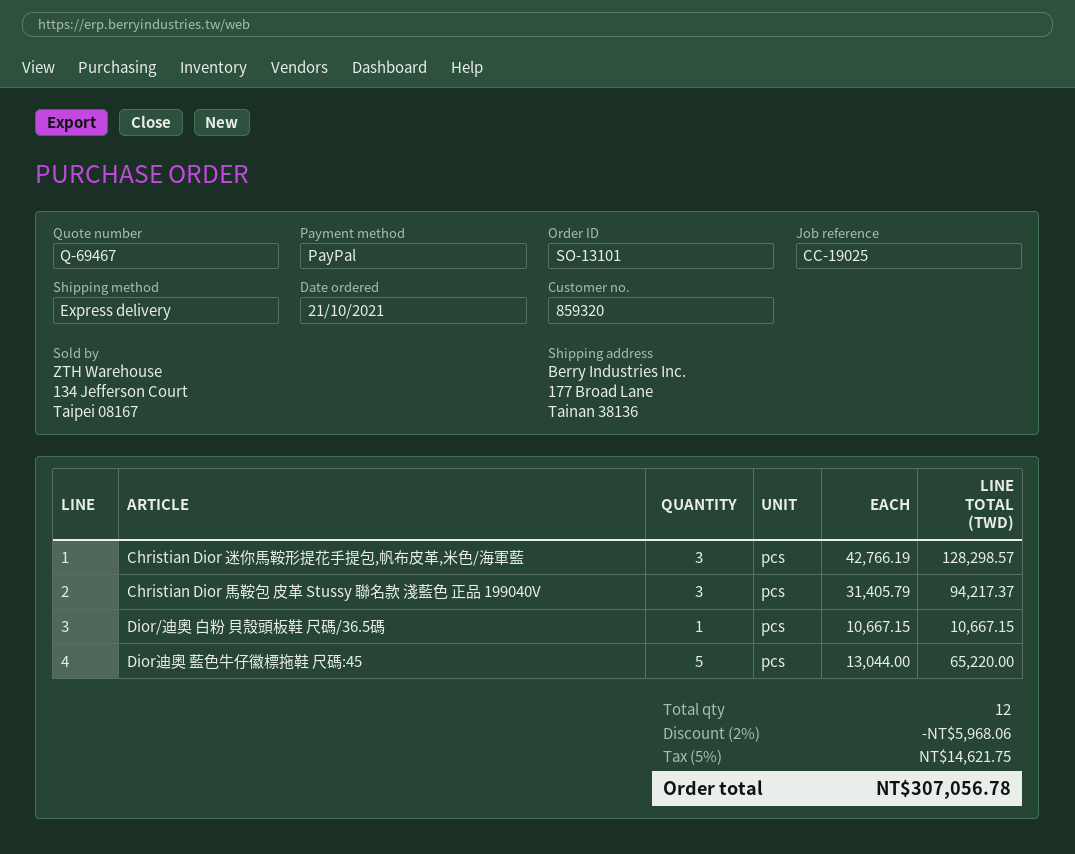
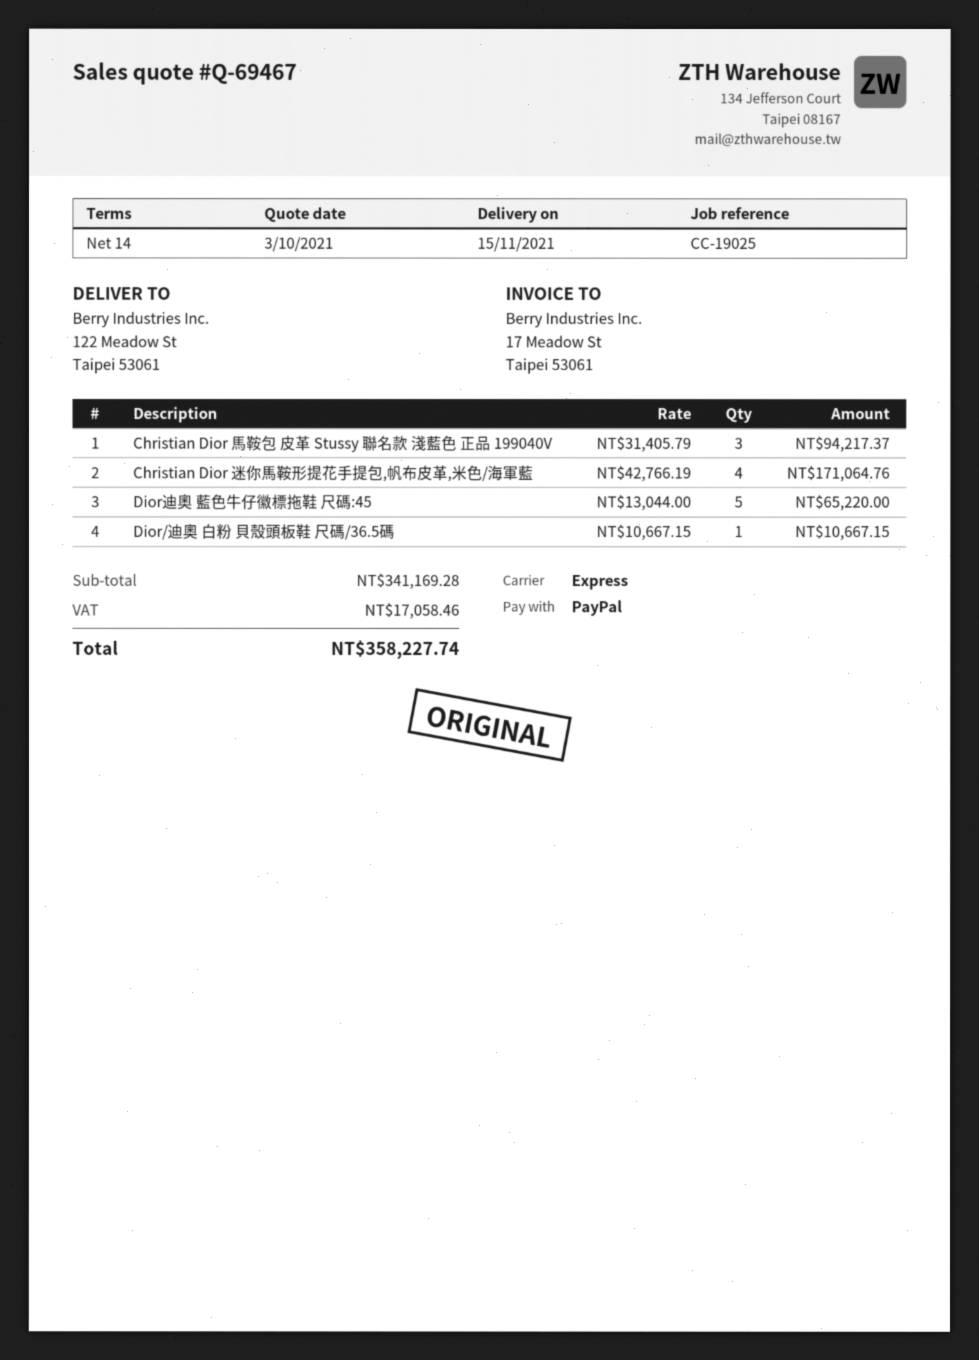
ship to: 177 Broad Lane, Tainan 38136 -> 122 Meadow St, Taipei 53061
Christian Dior 迷你馬鞍形提花手提包,帆布皮革,米色/海軍藍: 3 x 42766.19 = 128298.57 -> 4 x 42766.19 = 171064.76
discount: 2% = 5968.06 -> none
tax: 14621.75 -> 17058.46
total: 307056.78 -> 358227.74

